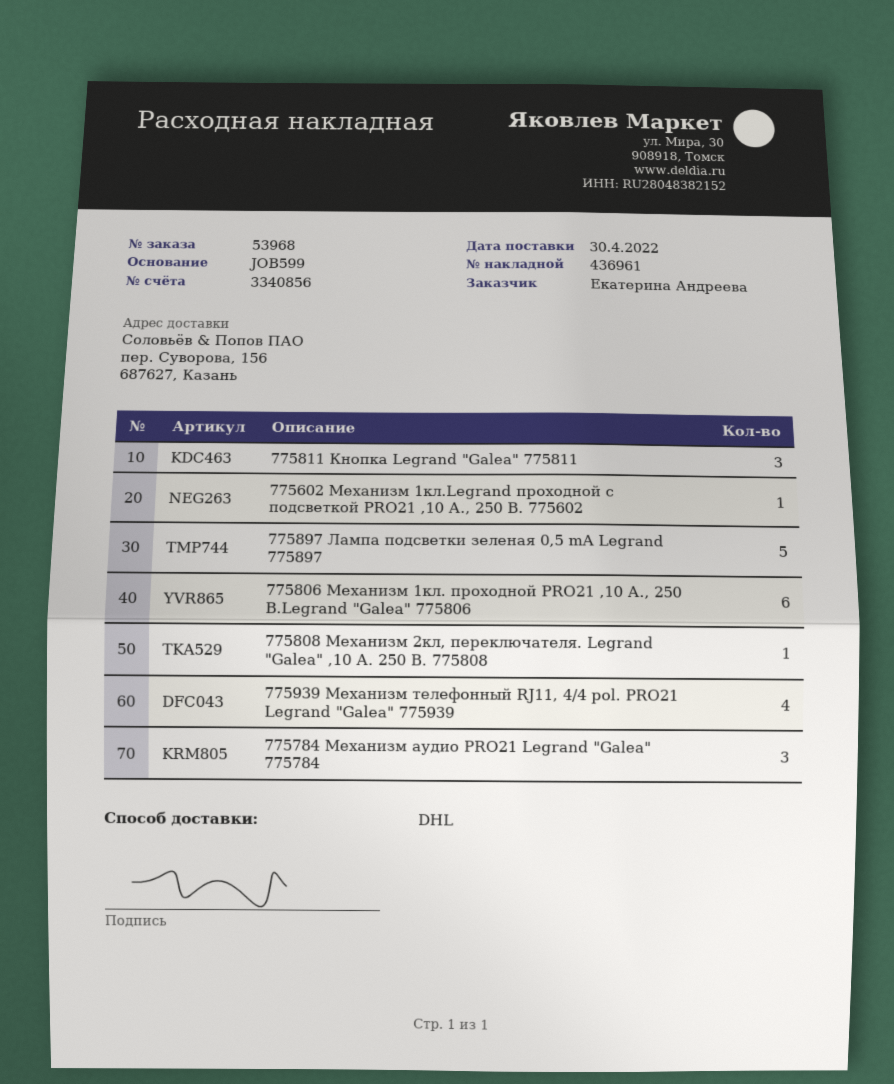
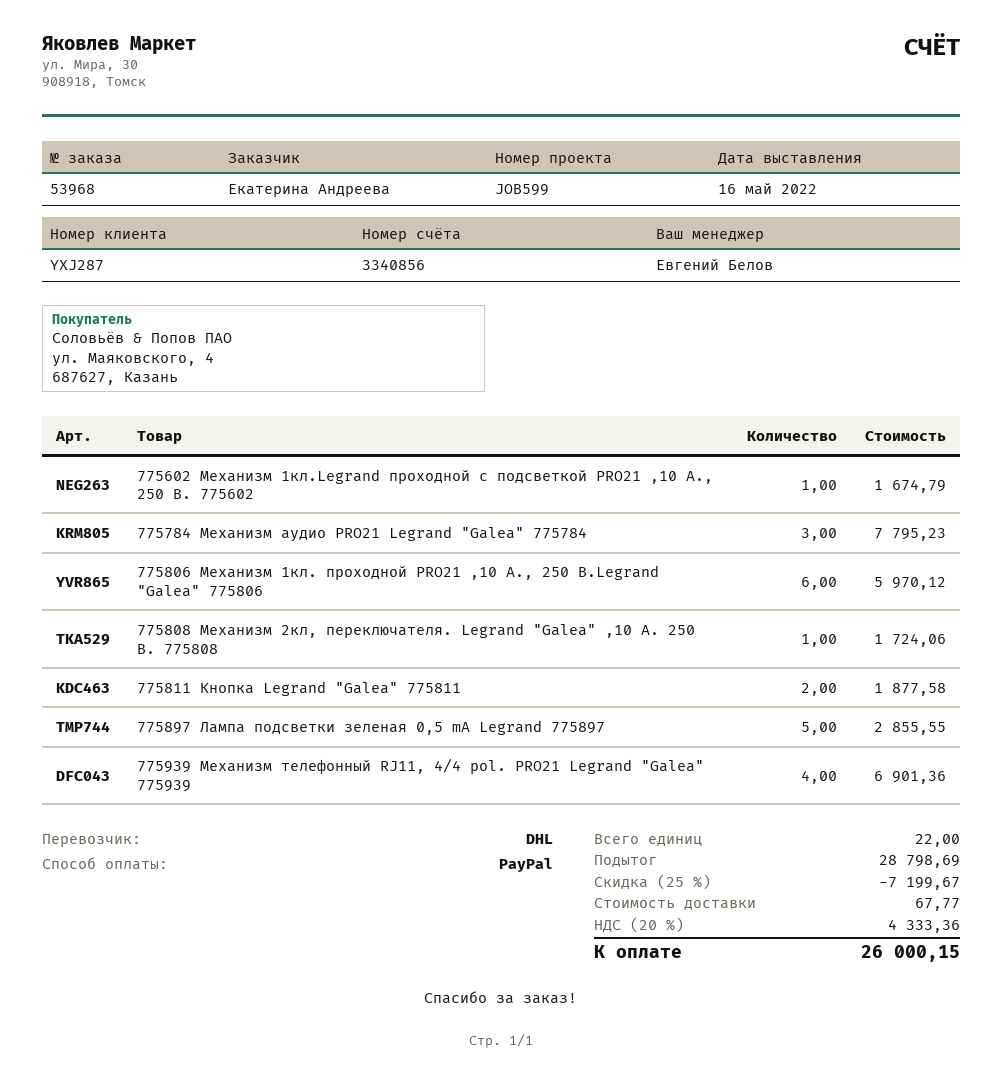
775811 Кнопка Legrand "Galea" 775811: 3 -> 2

